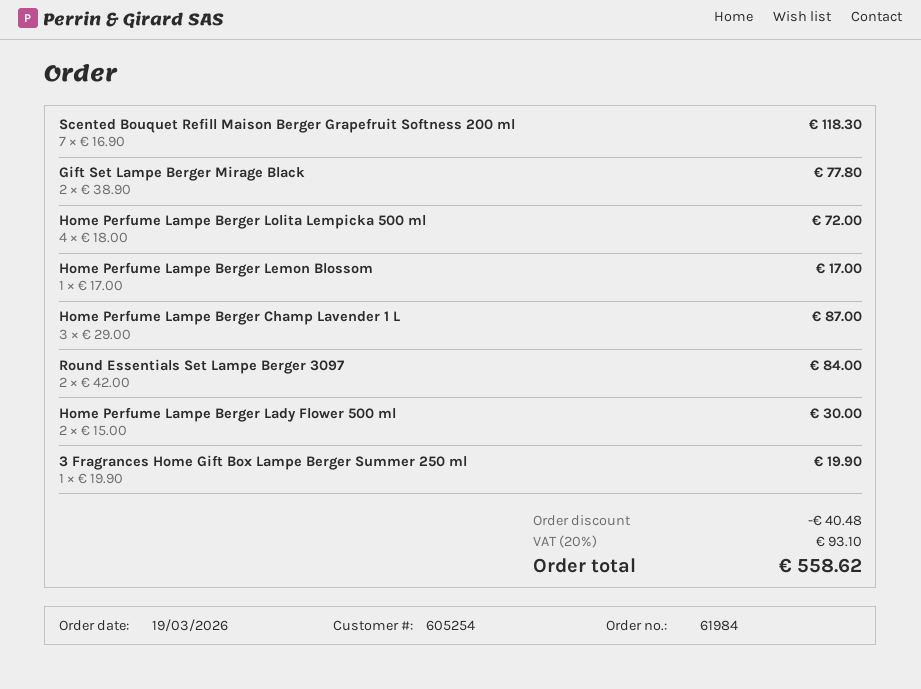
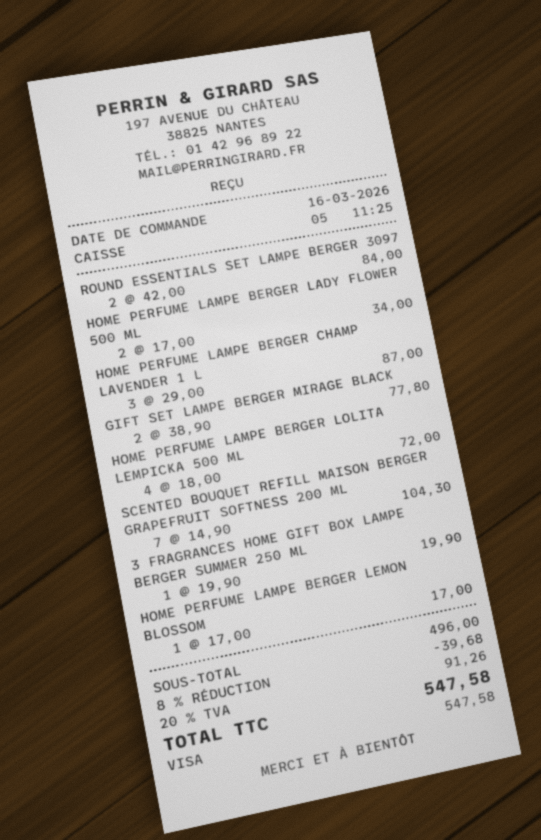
order date: 2026-03-19 -> 2026-03-16
Scented Bouquet Refill Maison Berger Grapefruit Softness 200 ml: 7 x 16.90 = 118.30 -> 7 x 14.90 = 104.30
Home Perfume Lampe Berger Lady Flower 500 ml: 2 x 15.00 = 30.00 -> 2 x 17.00 = 34.00
discount: 40.48 -> 39.68
tax: 20% = 93.10 -> 20% = 91.26
total: 558.62 -> 547.58

